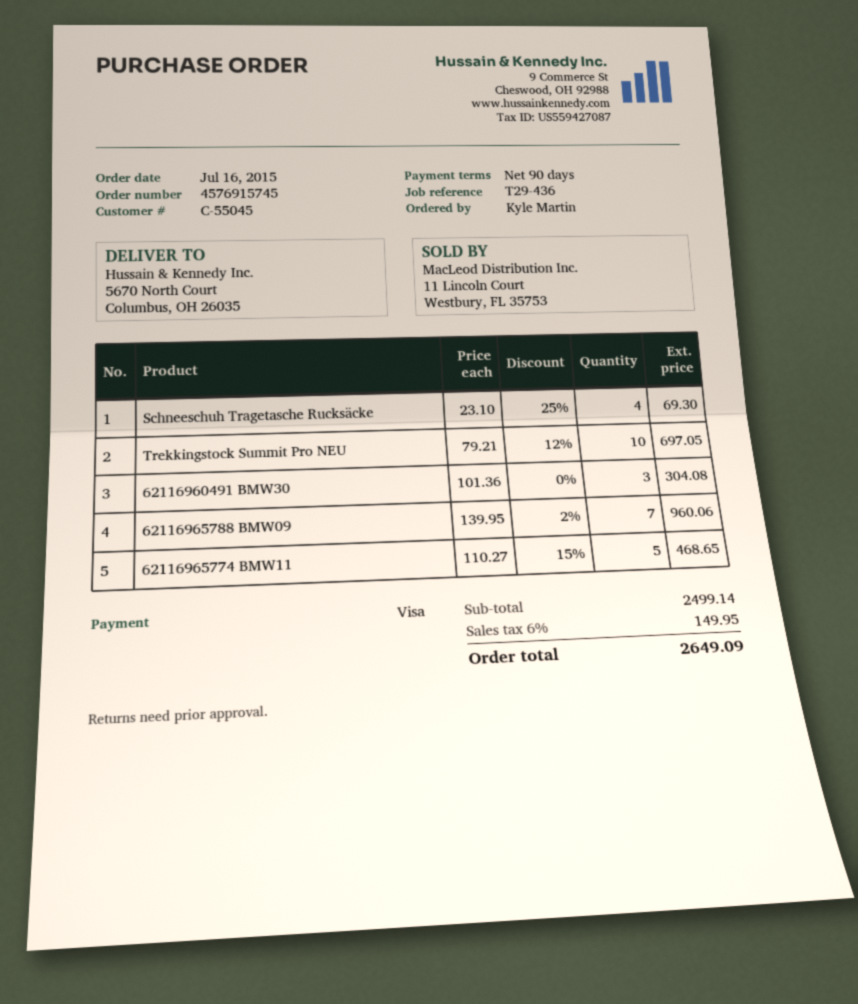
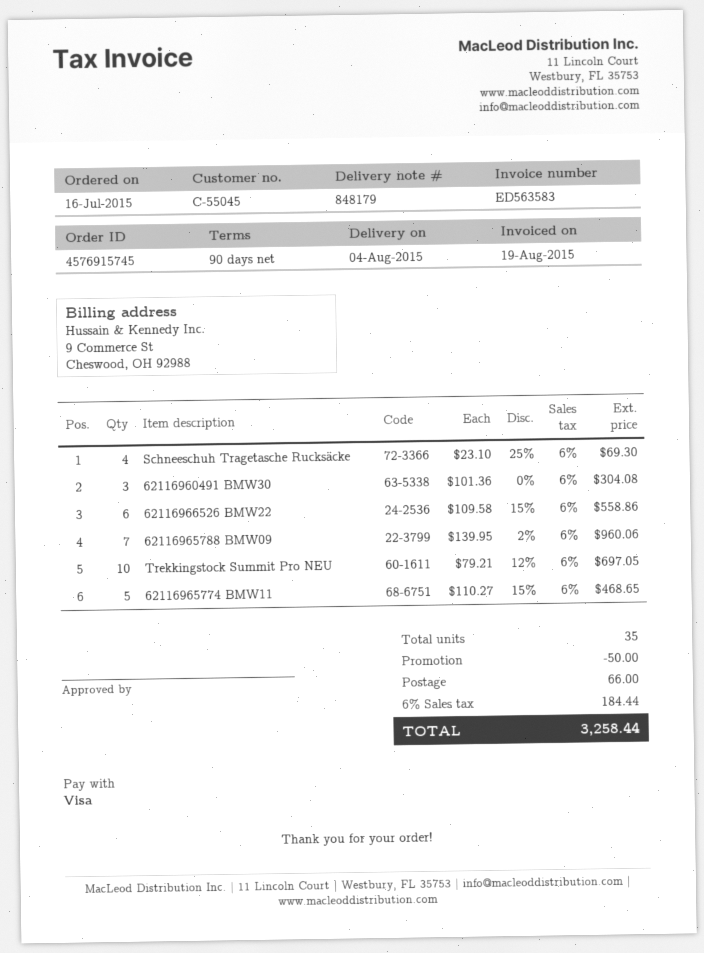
62116966526 BMW22: none -> 6 x 109.58 - 15% = 558.86
discount: none -> 50.00
shipping: none -> 66.00
tax: 6% = 149.95 -> 6% = 184.44
total: 2649.09 -> 3258.44

